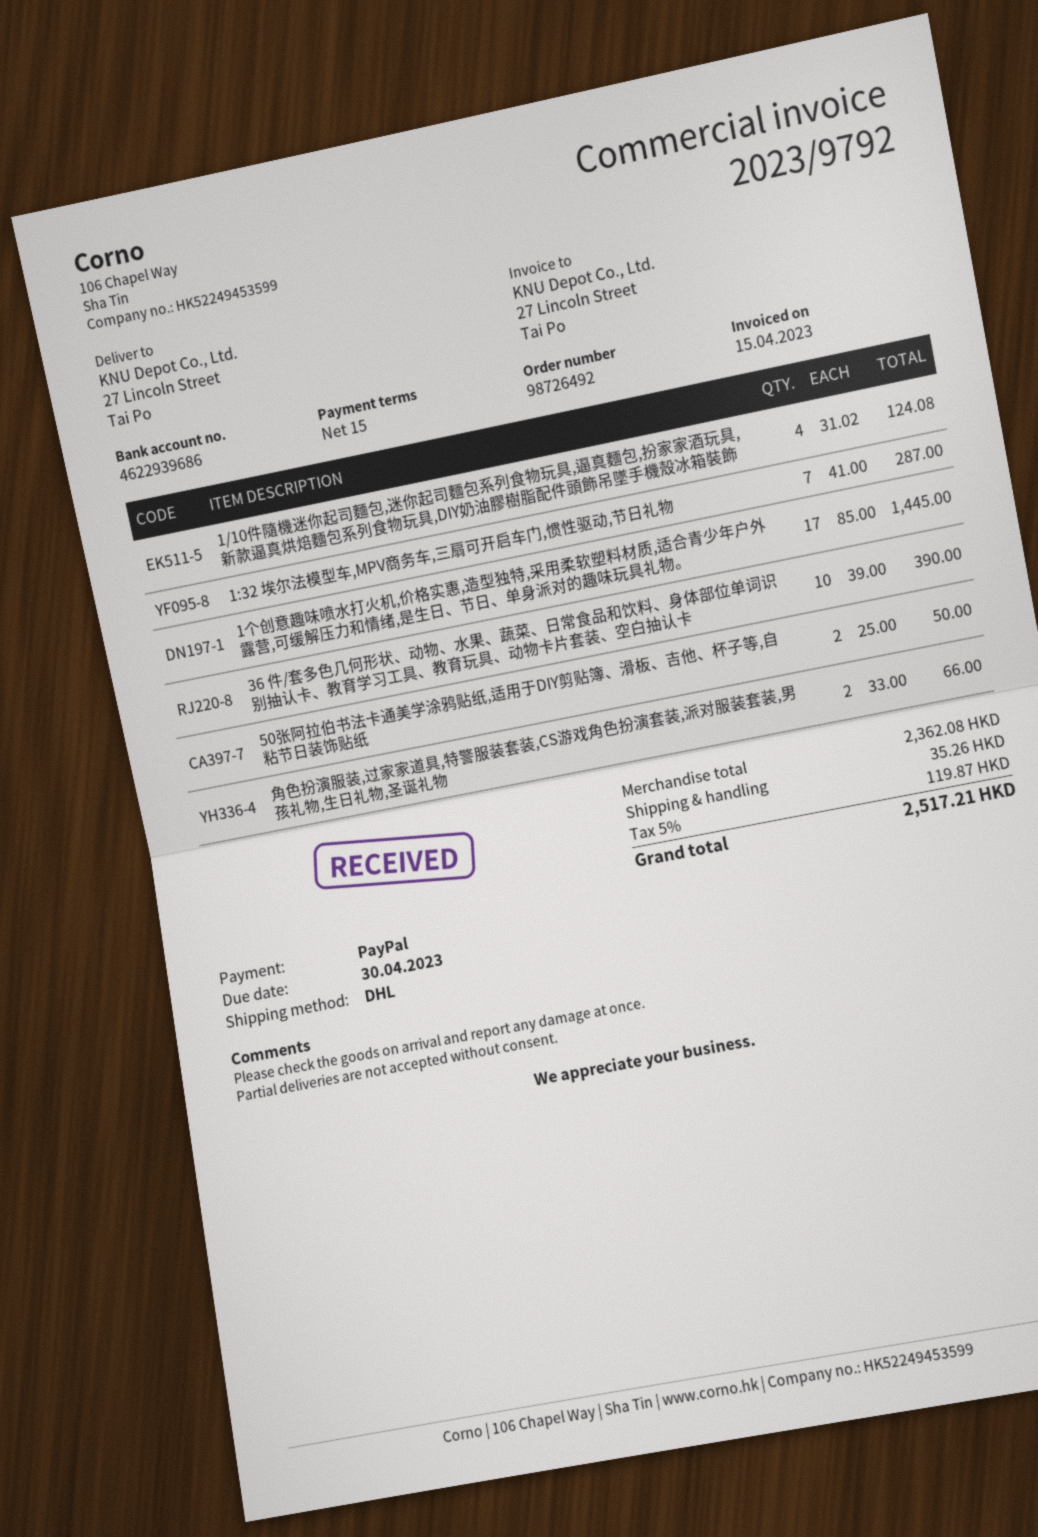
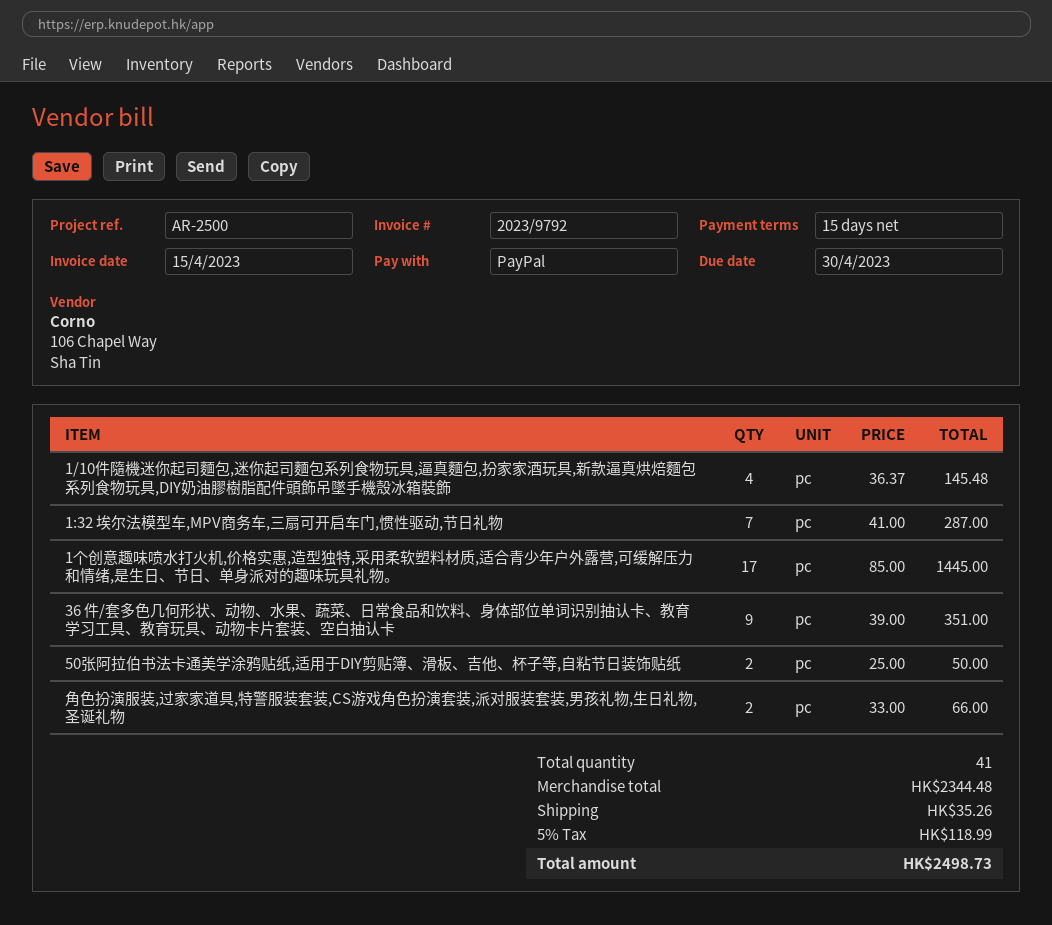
1/10件隨機迷你起司麵包,迷你起司麵包系列食物玩具,逼真麵包,扮家家酒玩具,新款逼真烘焙麵包系列食物玩具,DIY奶油膠樹脂配件頭飾吊墜手機殼冰箱裝飾: 4 x 31.02 = 124.08 -> 4 x 36.37 = 145.48
36 件/套多色几何形状、动物、水果、蔬菜、日常食品和饮料、身体部位单词识别抽认卡、教育学习工具、教育玩具、动物卡片套装、空白抽认卡: 10 x 39.00 = 390.00 -> 9 x 39.00 = 351.00
subtotal: 2362.08 -> 2344.48
tax: 5% = 119.87 -> 5% = 118.99
total: 2517.21 -> 2498.73

